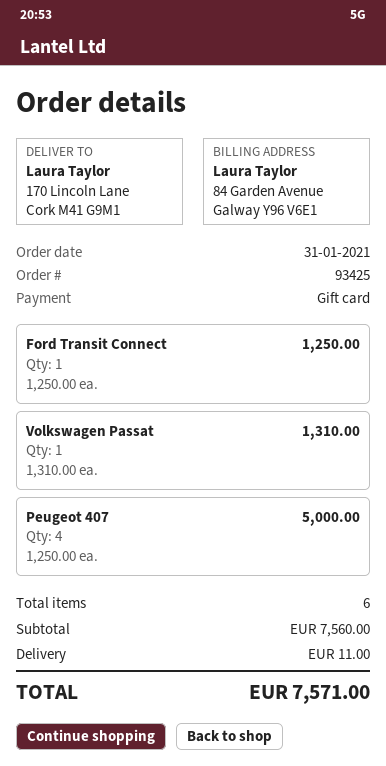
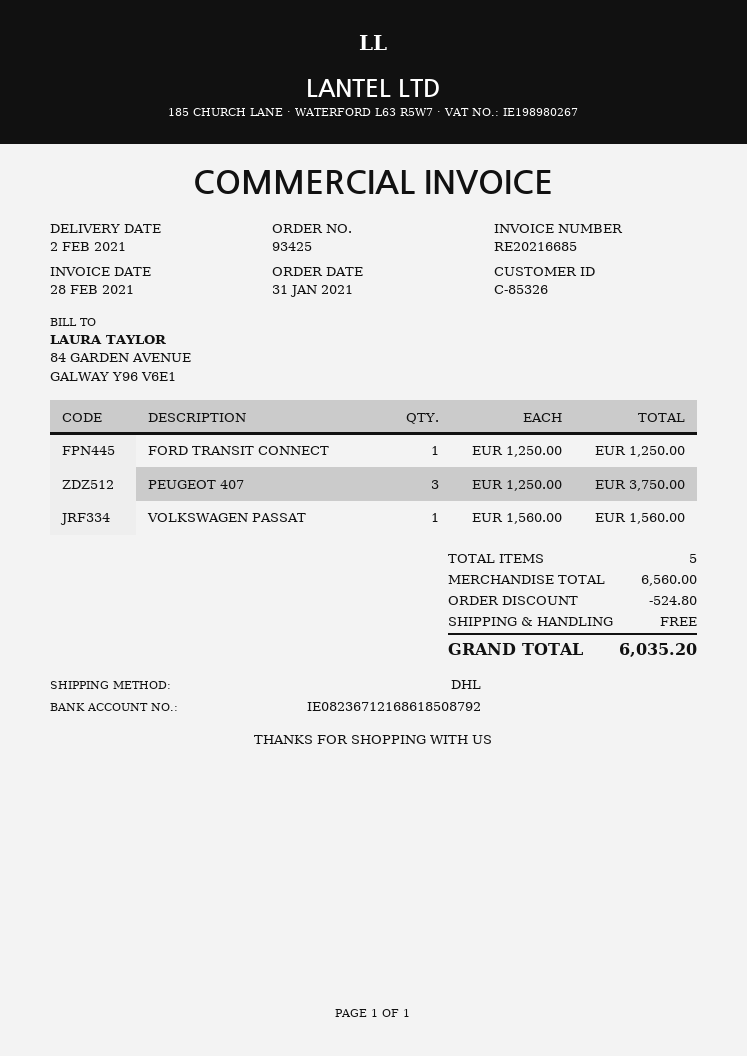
Volkswagen Passat: 1 x 1310.00 = 1310.00 -> 1 x 1560.00 = 1560.00
Peugeot 407: 4 x 1250.00 = 5000.00 -> 3 x 1250.00 = 3750.00
total quantity: 6 -> 5
subtotal: 7560.00 -> 6560.00
discount: none -> 524.80
shipping: 11.00 -> 0.00
total: 7571.00 -> 6035.20

